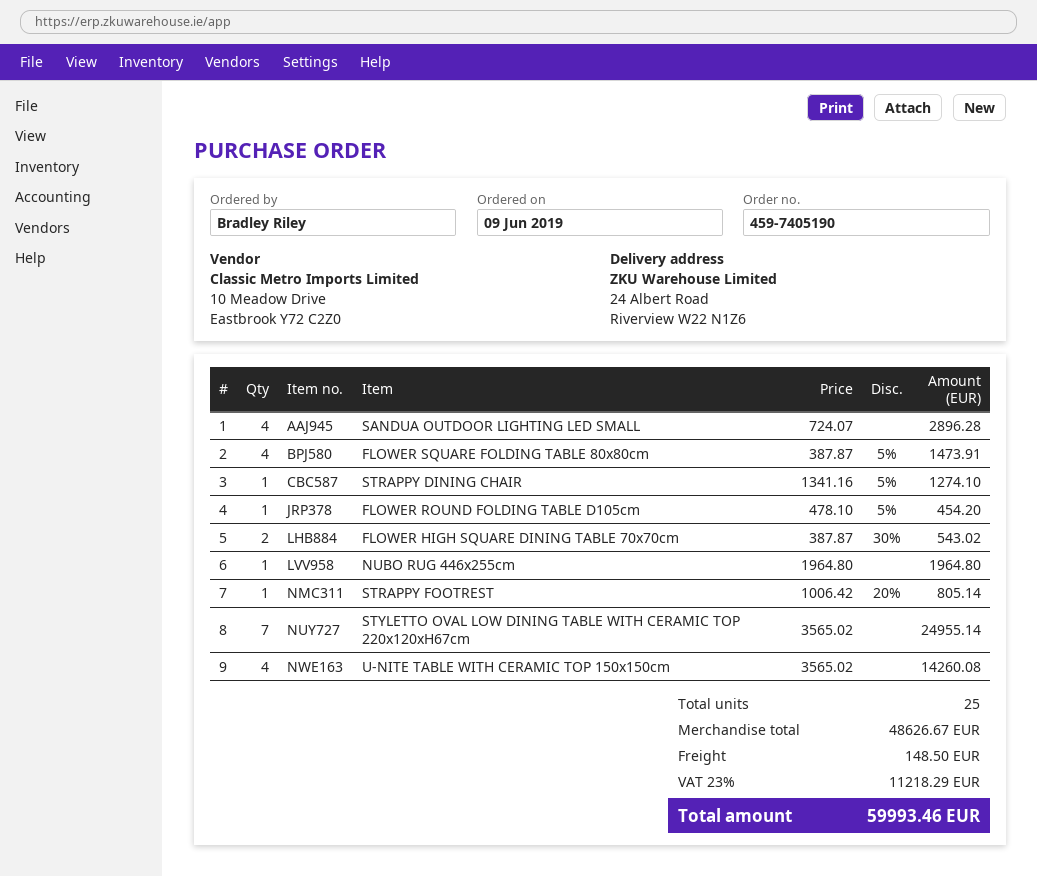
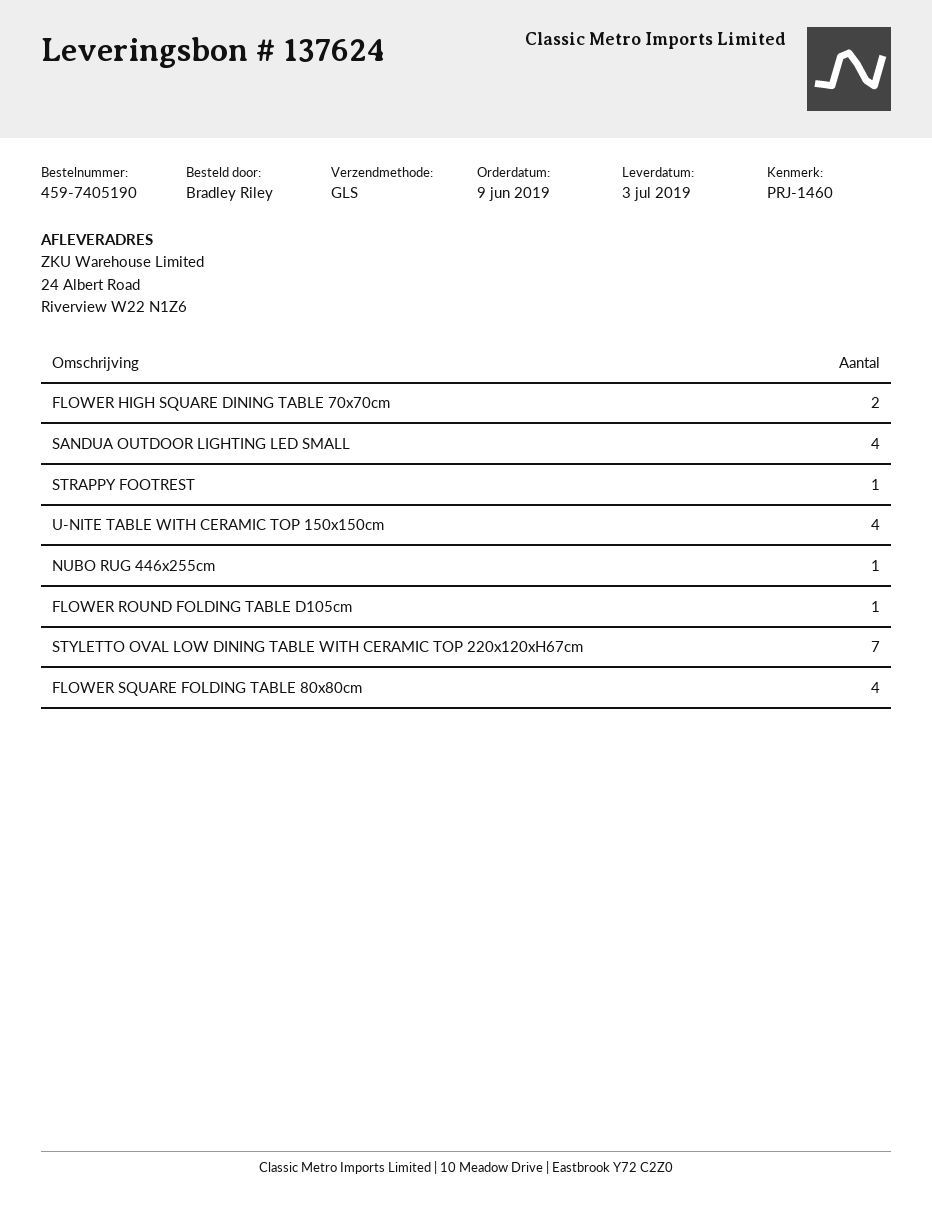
STRAPPY DINING CHAIR: 1 -> none

